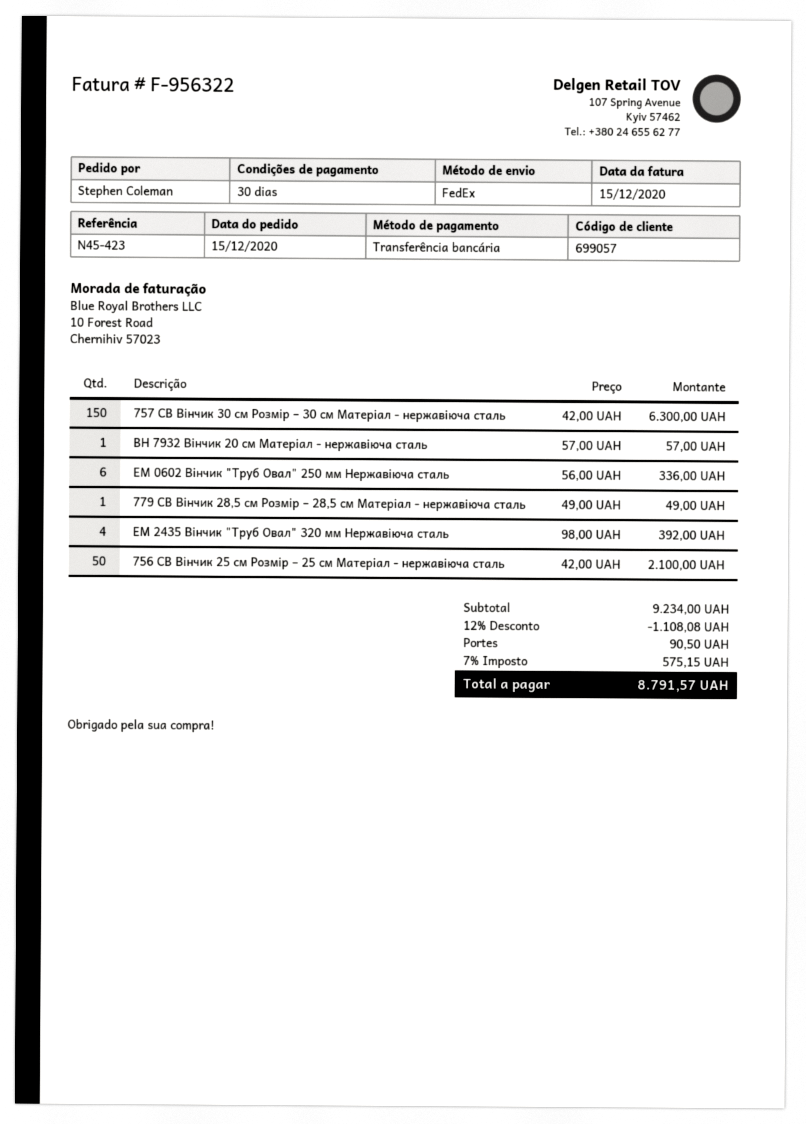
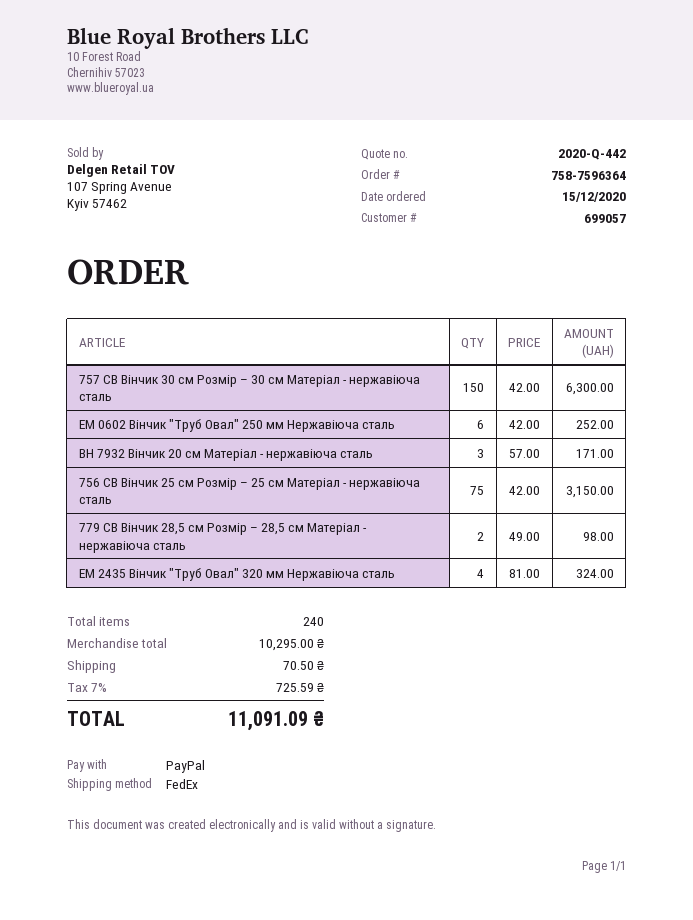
payment method: bank transfer -> PayPal
BH 7932 Вінчик 20 см Матеріал - нержавіюча сталь: 1 x 57.00 = 57.00 -> 3 x 57.00 = 171.00
EM 0602 Вінчик "Труб Овал" 250 мм Нержавіюча сталь: 6 x 56.00 = 336.00 -> 6 x 42.00 = 252.00
779 CB Вінчик 28,5 см Розмір – 28,5 см Матеріал - нержавіюча сталь: 1 x 49.00 = 49.00 -> 2 x 49.00 = 98.00
EM 2435 Вінчик "Труб Овал" 320 мм Нержавіюча сталь: 4 x 98.00 = 392.00 -> 4 x 81.00 = 324.00
756 CB Вінчик 25 см Розмір – 25 см Матеріал - нержавіюча сталь: 50 x 42.00 = 2100.00 -> 75 x 42.00 = 3150.00
subtotal: 9234.00 -> 10295.00
discount: 12% = 1108.08 -> none
shipping: 90.50 -> 70.50
tax: 7% = 575.15 -> 7% = 725.59
total: 8791.57 -> 11091.09

